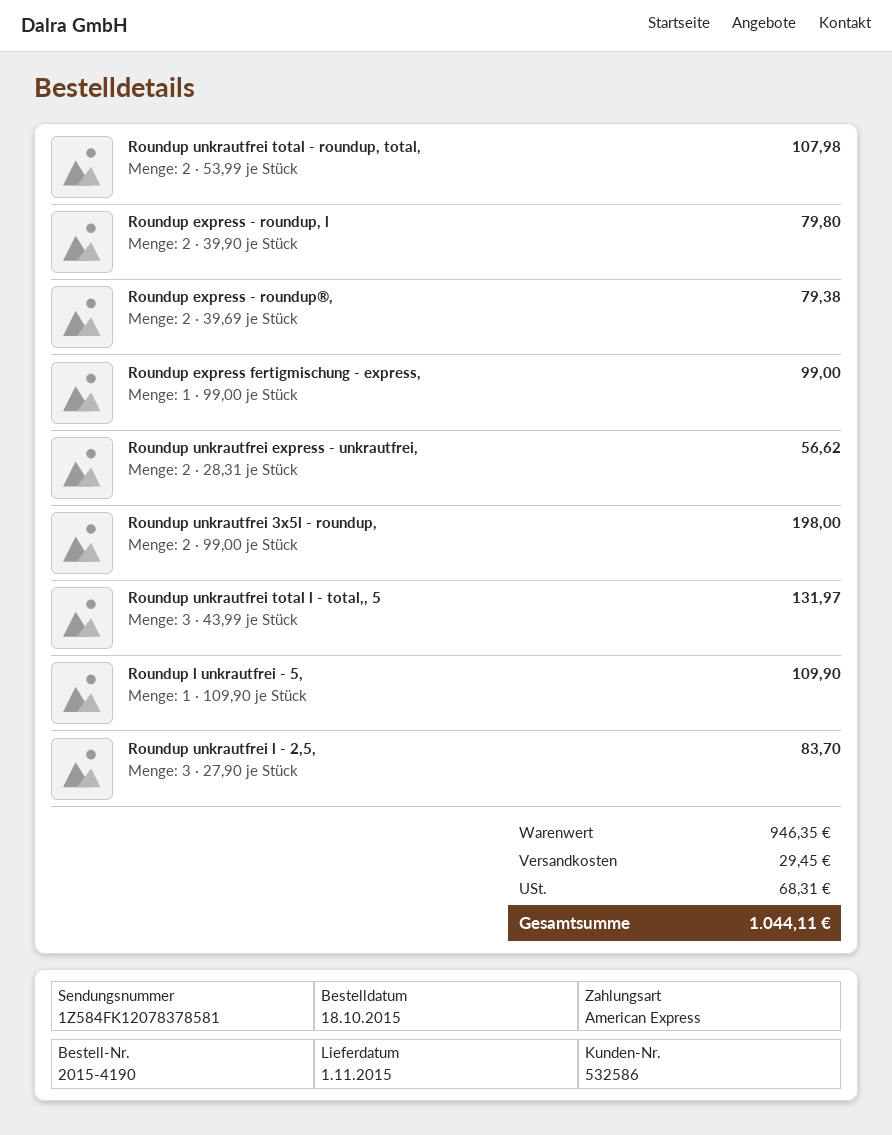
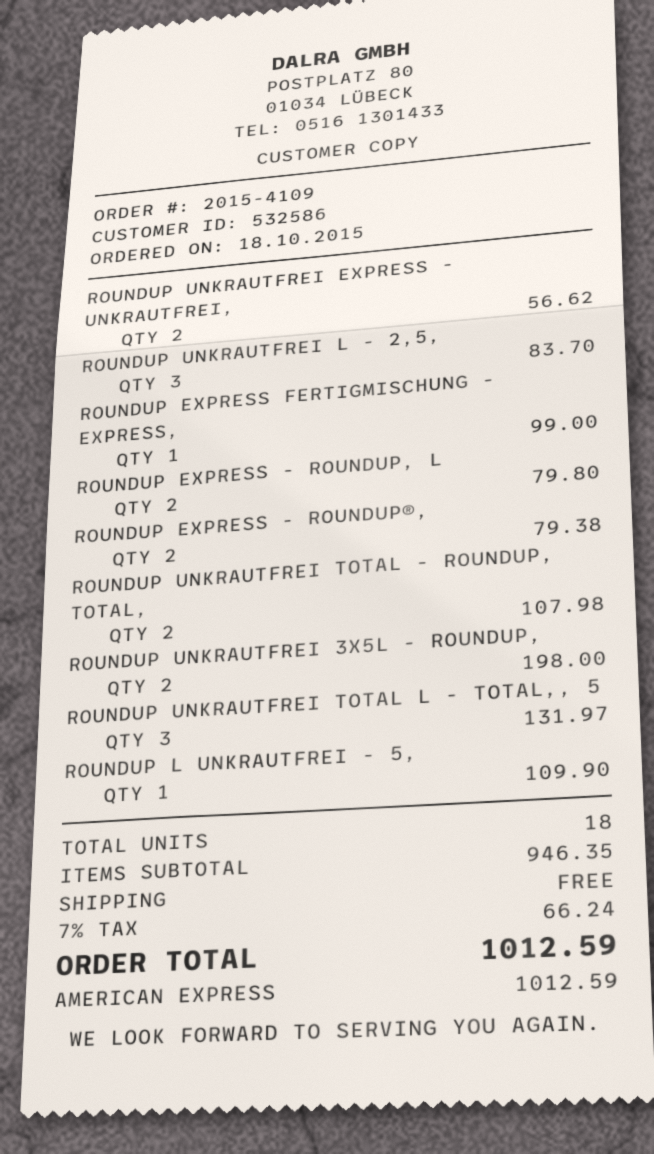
order number: 2015-4190 -> 2015-4109
shipping: 29.45 -> 0.00
tax: 68.31 -> 66.24
total: 1044.11 -> 1012.59

